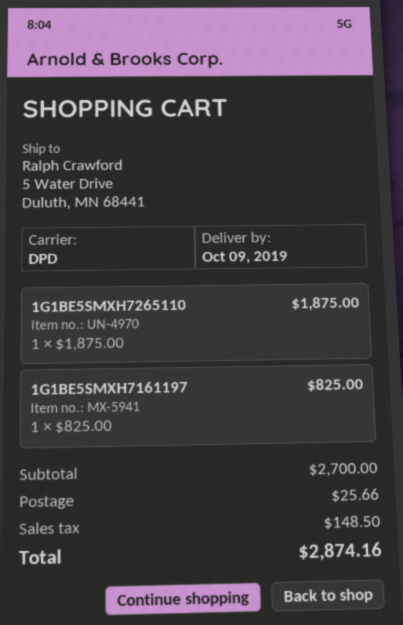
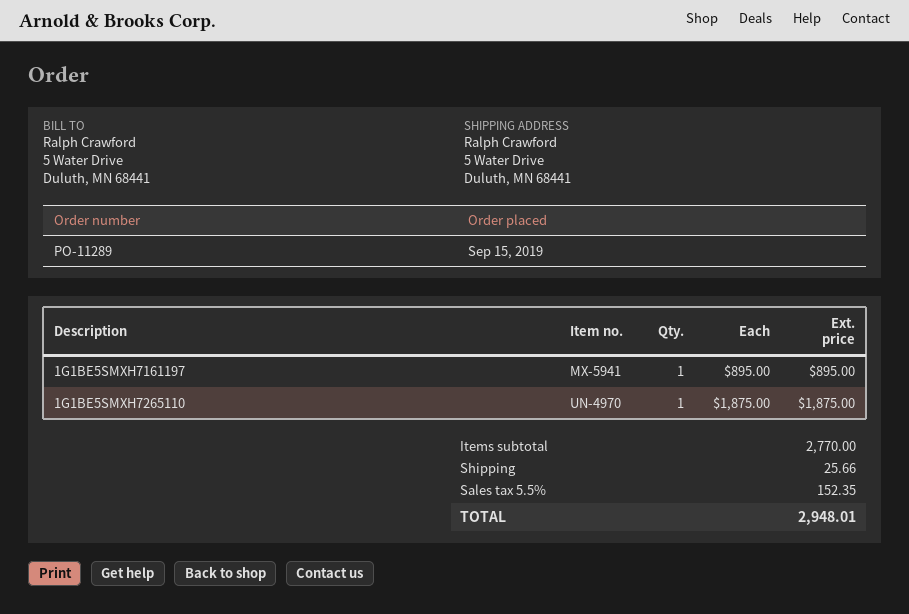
1G1BE5SMXH7161197: 1 x 825.00 = 825.00 -> 1 x 895.00 = 895.00
subtotal: 2700.00 -> 2770.00
tax: 148.50 -> 152.35
total: 2874.16 -> 2948.01

